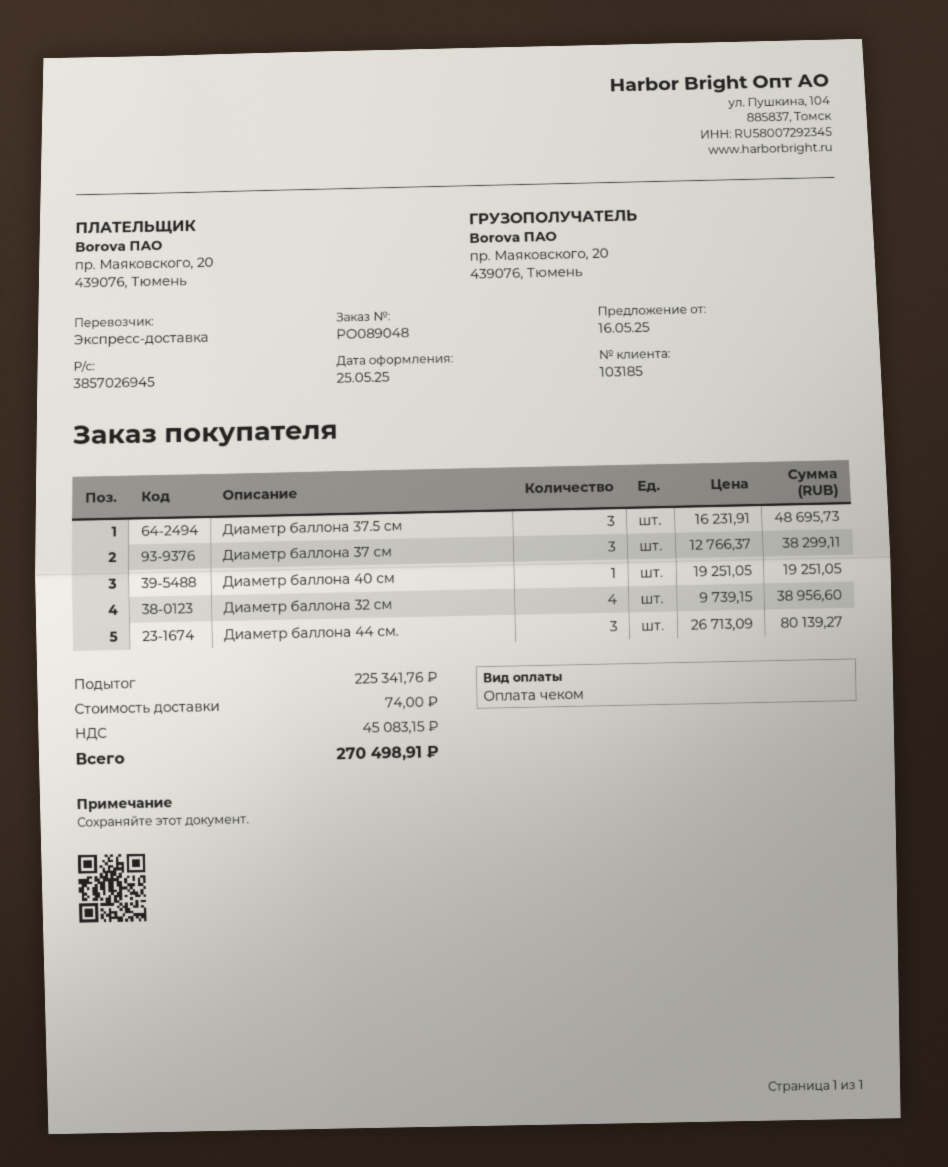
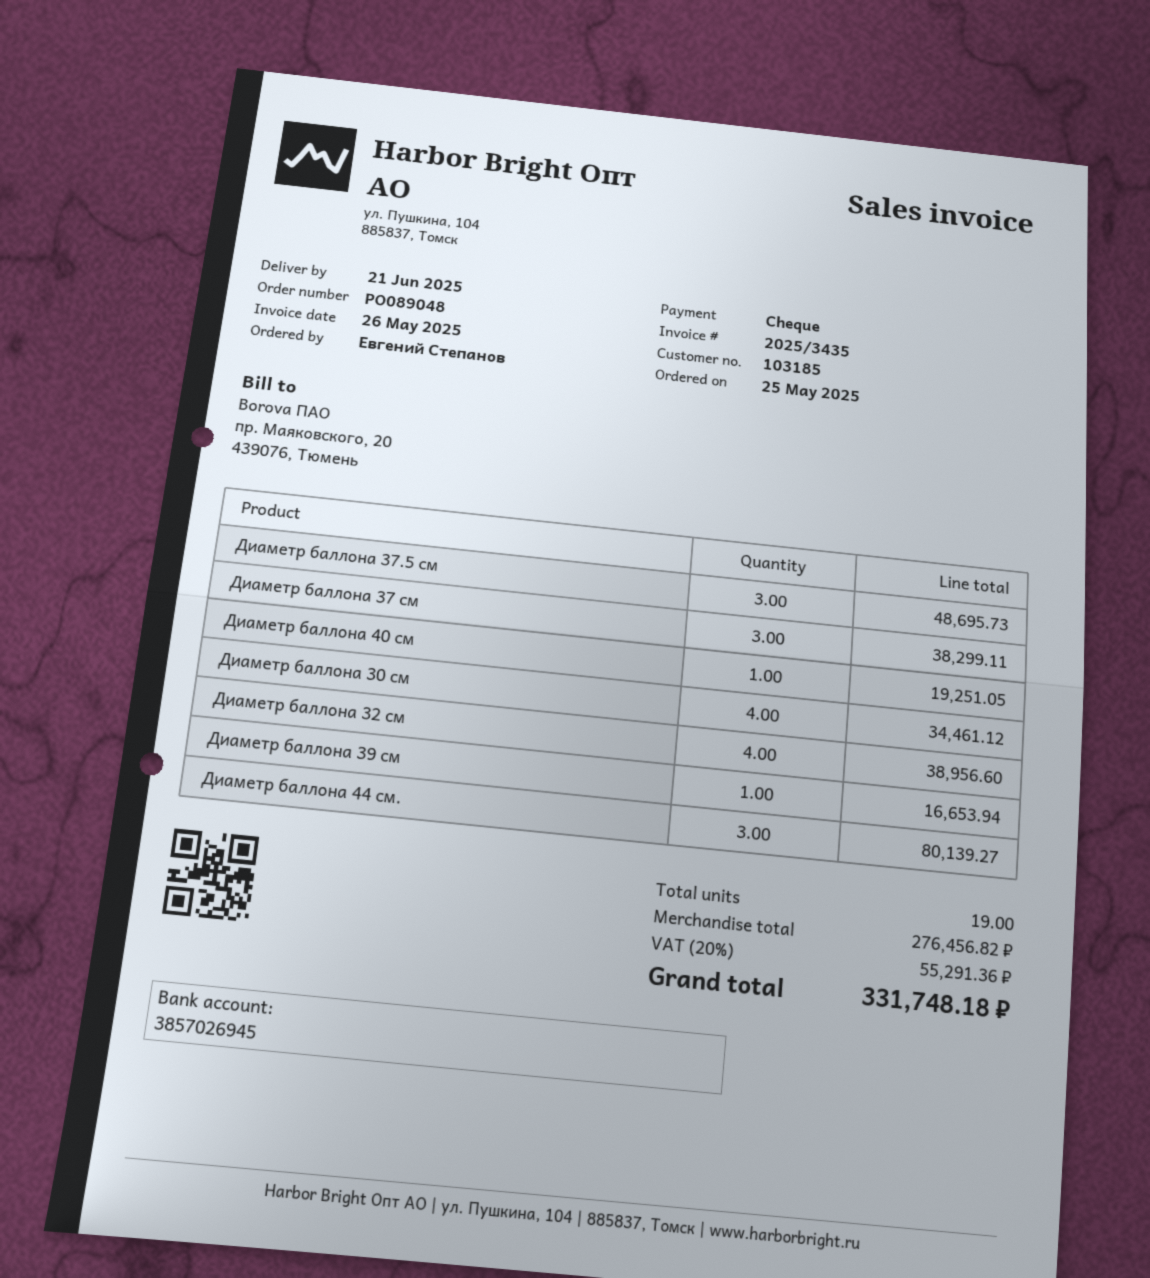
Диаметр баллона 30 см: none -> 4 for 34461.12
Диаметр баллона 39 см: none -> 1 for 16653.94
subtotal: 225341.76 -> 276456.82
shipping: 74.00 -> none
tax: 45083.15 -> 55291.36
total: 270498.91 -> 331748.18

